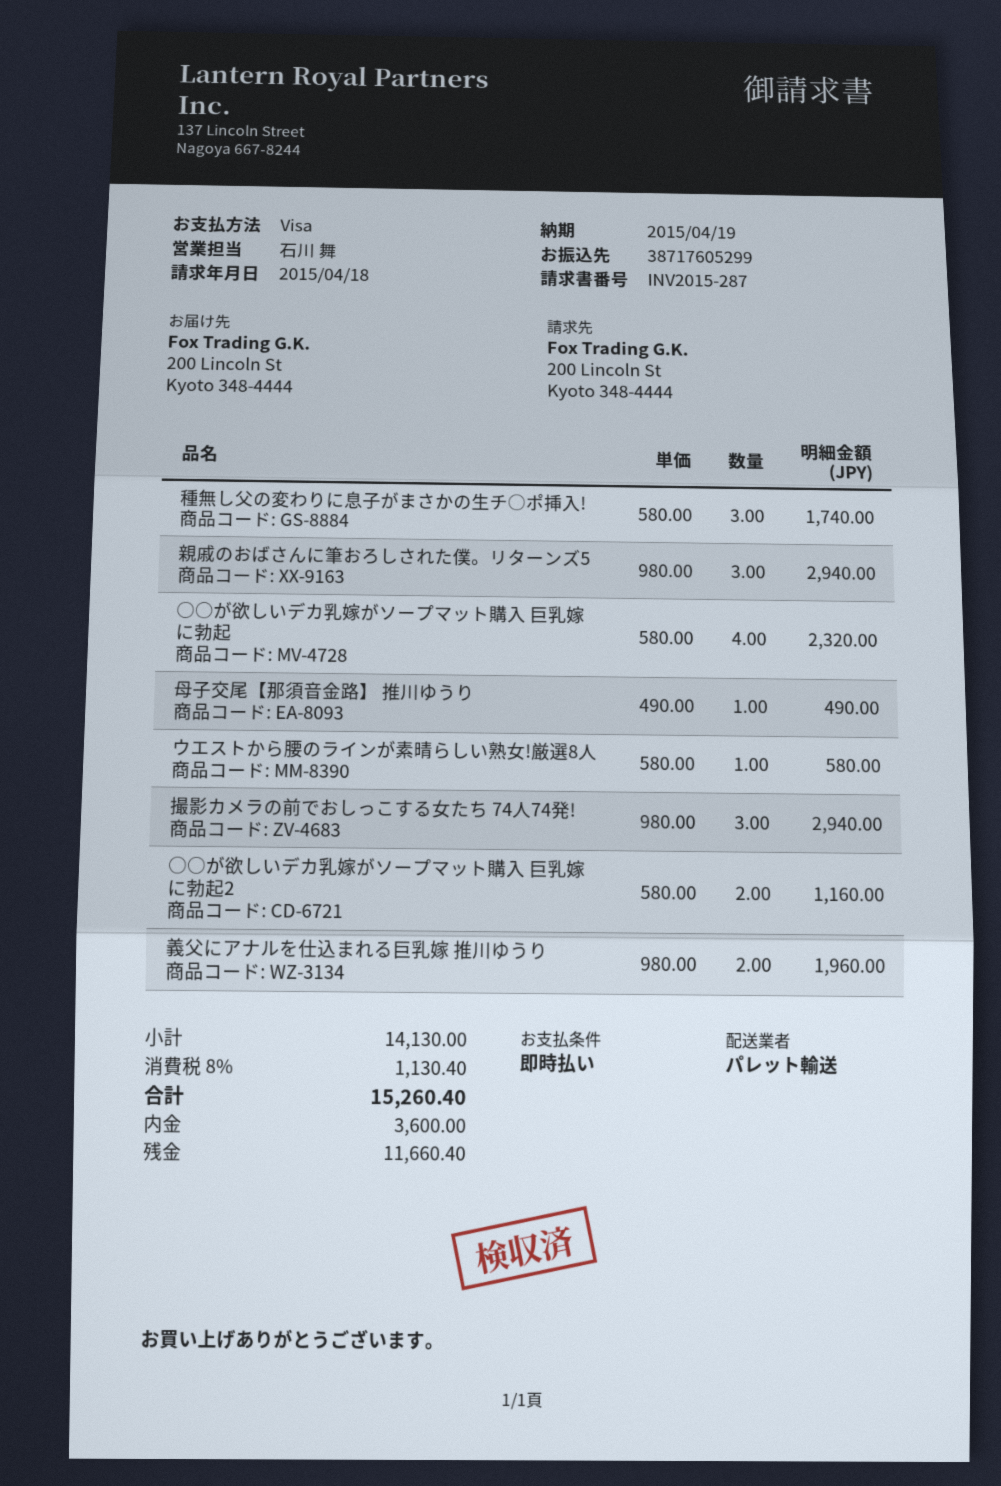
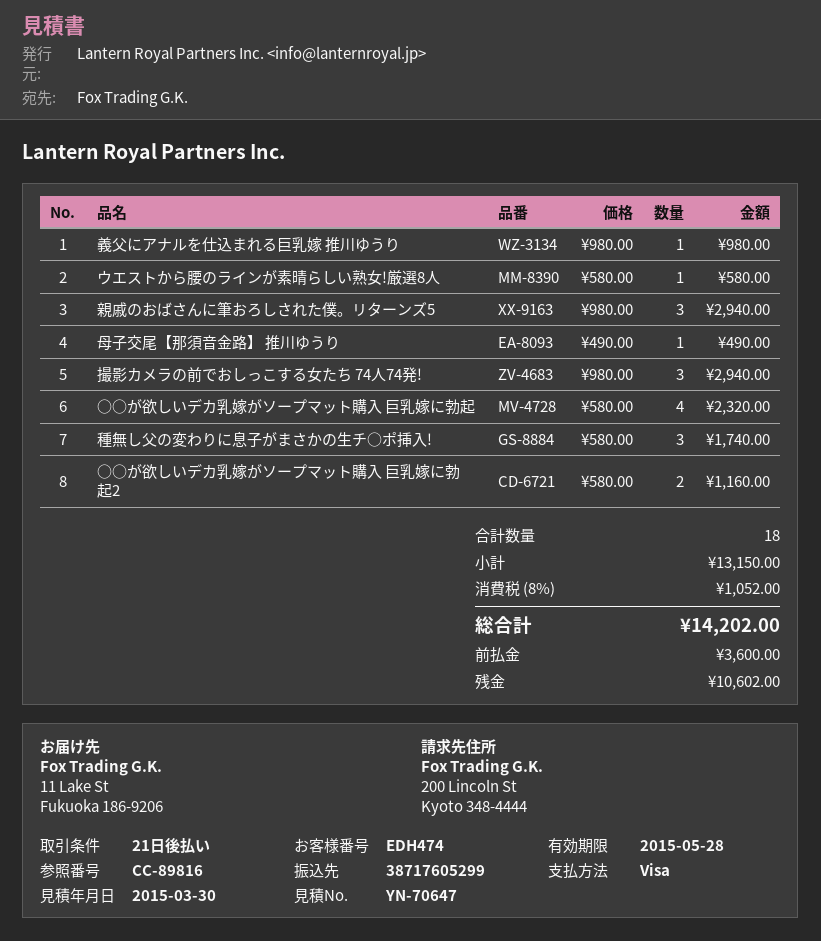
payment terms: on receipt -> 21 days
ship to: 200 Lincoln St, Kyoto 348-4444 -> 11 Lake St, Fukuoka 186-9206
義父にアナルを仕込まれる巨乳嫁 推川ゆうり: 2 x 980.00 = 1960.00 -> 1 x 980.00 = 980.00
subtotal: 14130.00 -> 13150.00
tax: 8% = 1130.40 -> 8% = 1052.00
total: 15260.40 -> 14202.00
balance: 11660.40 -> 10602.00

